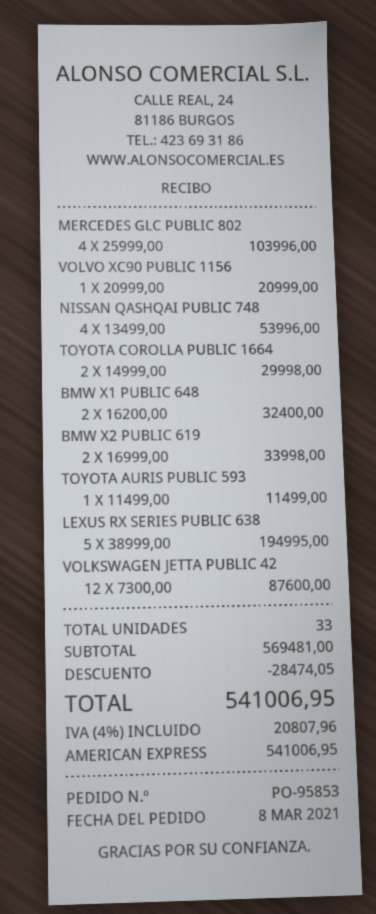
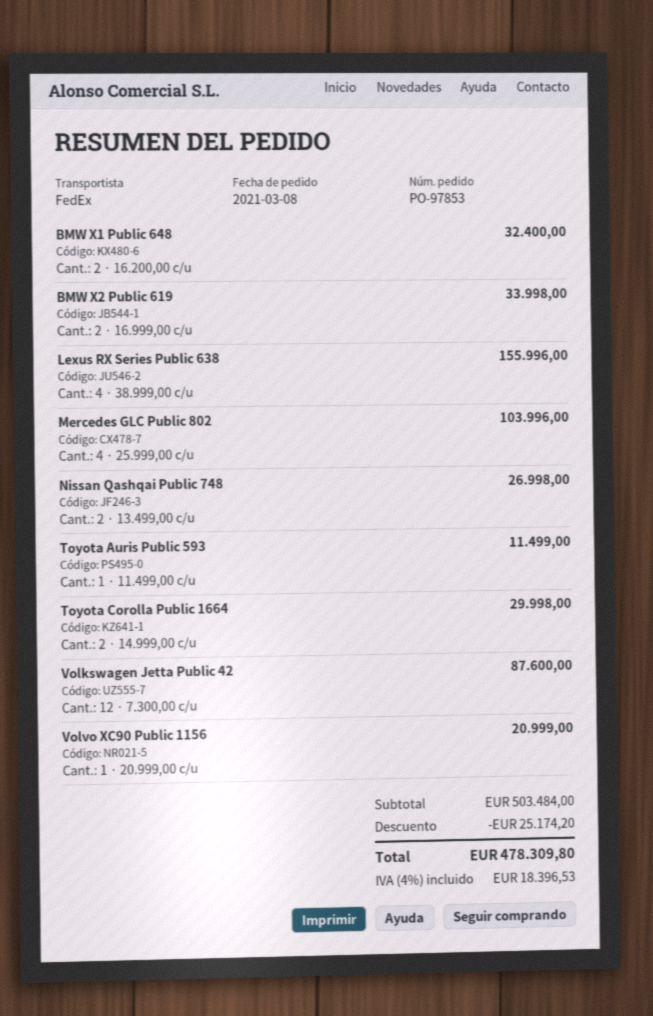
order number: PO-95853 -> PO-97853
NISSAN QASHQAI PUBLIC 748: 4 x 13499.00 = 53996.00 -> 2 x 13499.00 = 26998.00
LEXUS RX SERIES PUBLIC 638: 5 x 38999.00 = 194995.00 -> 4 x 38999.00 = 155996.00
subtotal: 569481.00 -> 503484.00
discount: 28474.05 -> 25174.20
tax: 4% = 20807.96 -> 4% = 18396.53
total: 541006.95 -> 478309.80

